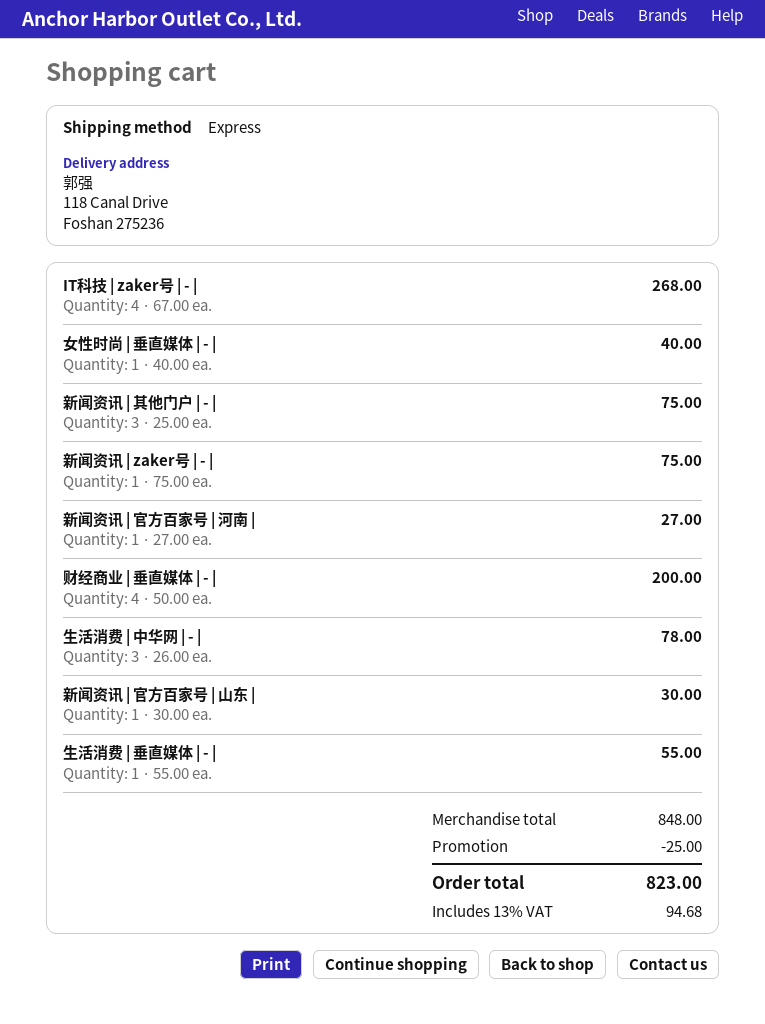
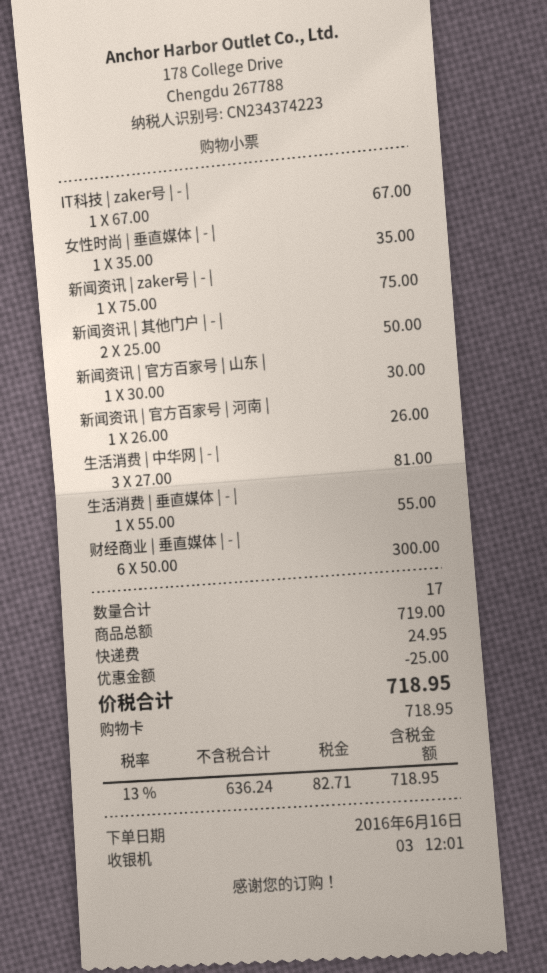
IT科技 | zaker号 | - |: 4 x 67.00 = 268.00 -> 1 x 67.00 = 67.00
女性时尚 | 垂直媒体 | - |: 1 x 40.00 = 40.00 -> 1 x 35.00 = 35.00
新闻资讯 | 其他门户 | - |: 3 x 25.00 = 75.00 -> 2 x 25.00 = 50.00
新闻资讯 | 官方百家号 | 河南 |: 1 x 27.00 = 27.00 -> 1 x 26.00 = 26.00
财经商业 | 垂直媒体 | - |: 4 x 50.00 = 200.00 -> 6 x 50.00 = 300.00
生活消费 | 中华网 | - |: 3 x 26.00 = 78.00 -> 3 x 27.00 = 81.00
subtotal: 848.00 -> 719.00
shipping: none -> 24.95
tax: 13% = 94.68 -> 13% = 82.71
total: 823.00 -> 718.95

